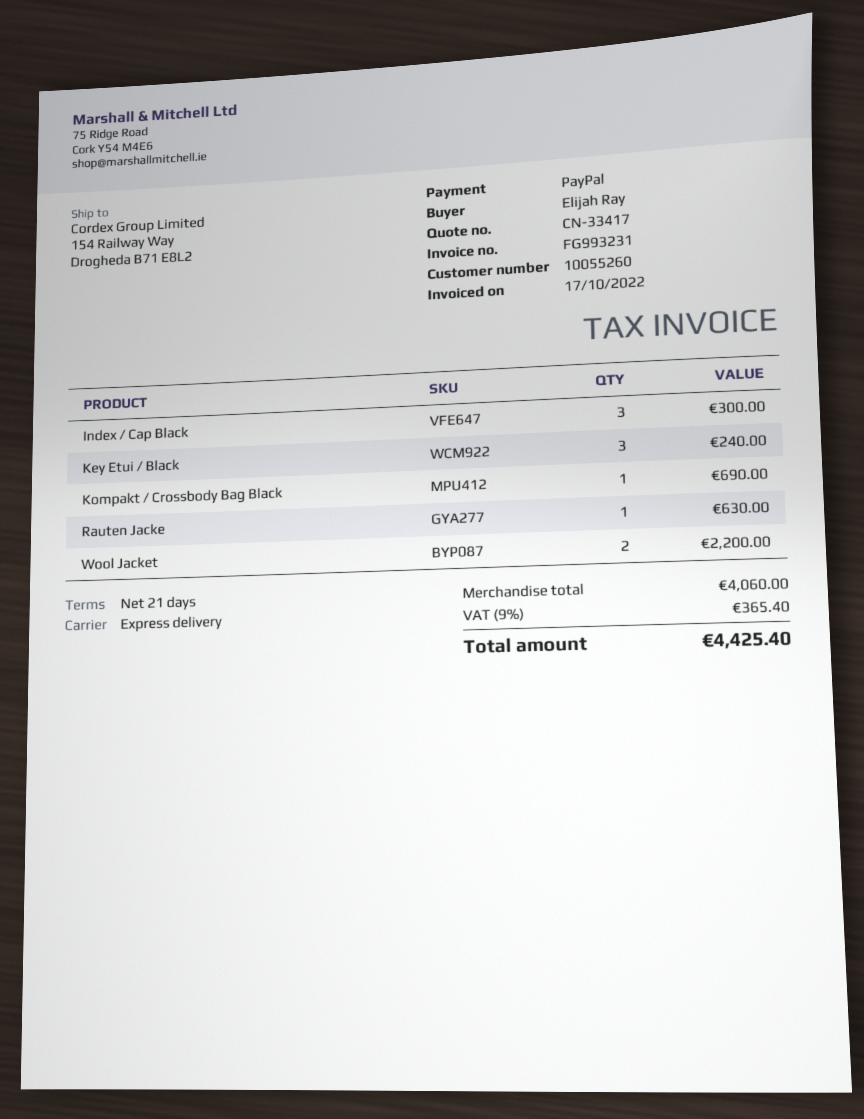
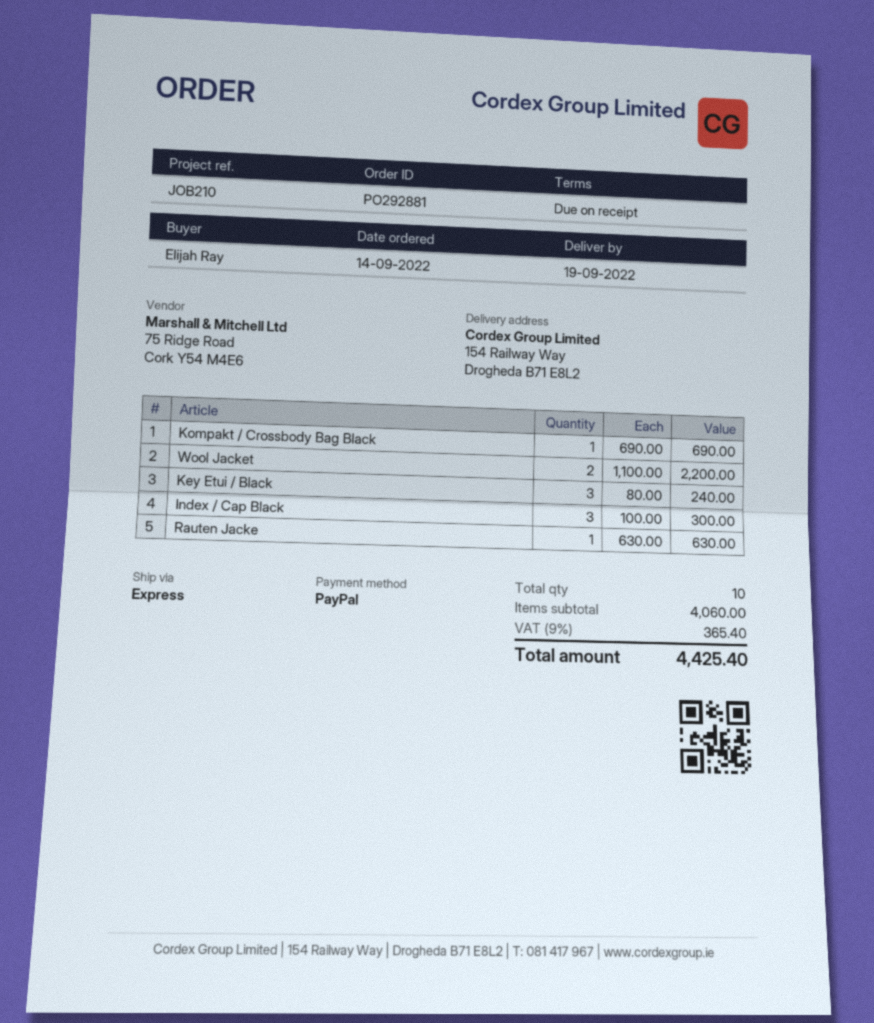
payment terms: 21 days -> on receipt

